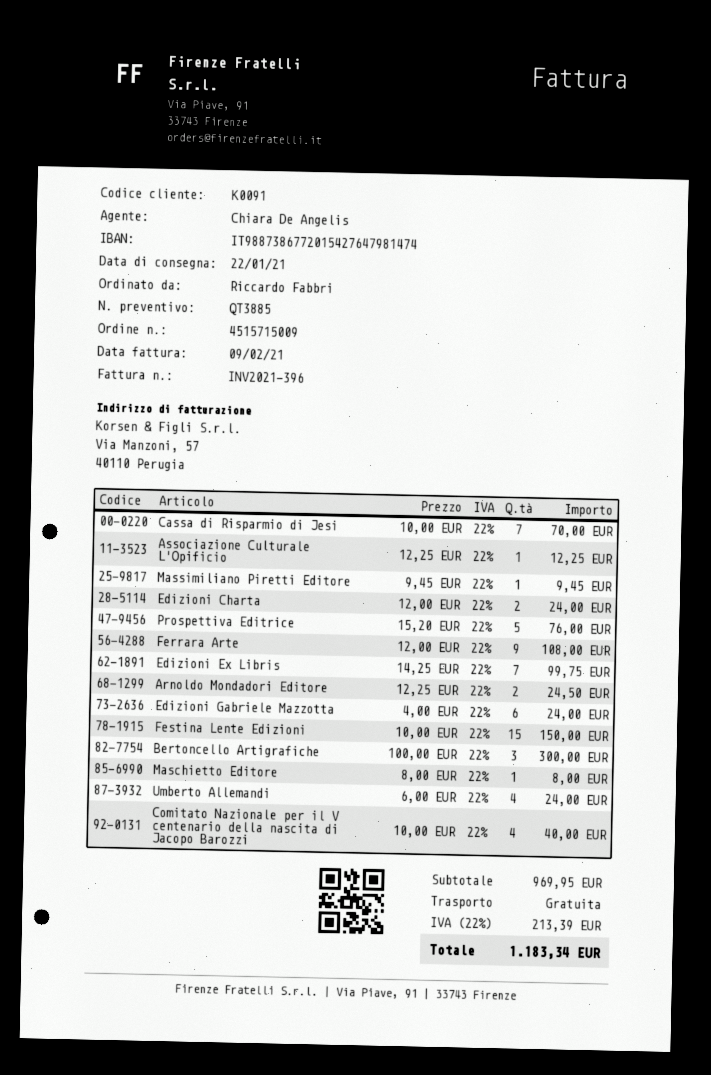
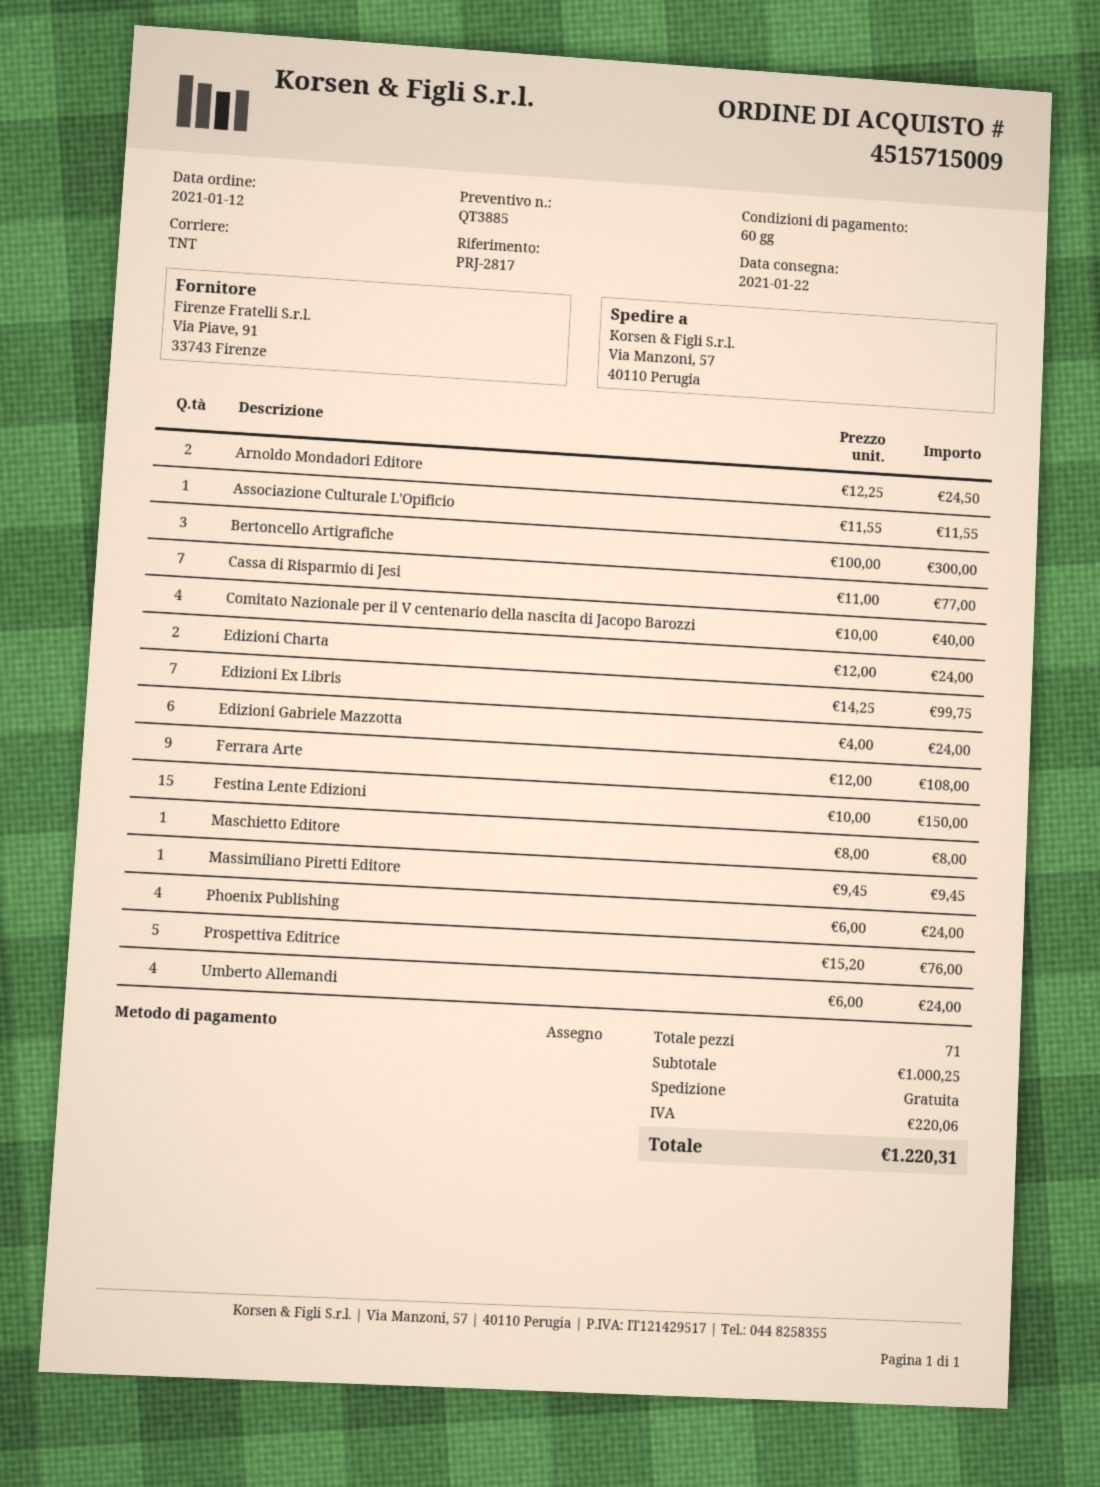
Cassa di Risparmio di Jesi: 7 x 10.00 = 70.00 -> 7 x 11.00 = 77.00
Associazione Culturale L'Opificio: 1 x 12.25 = 12.25 -> 1 x 11.55 = 11.55
Phoenix Publishing: none -> 4 x 6.00 = 24.00
subtotal: 969.95 -> 1000.25
tax: 213.39 -> 220.06
total: 1183.34 -> 1220.31

